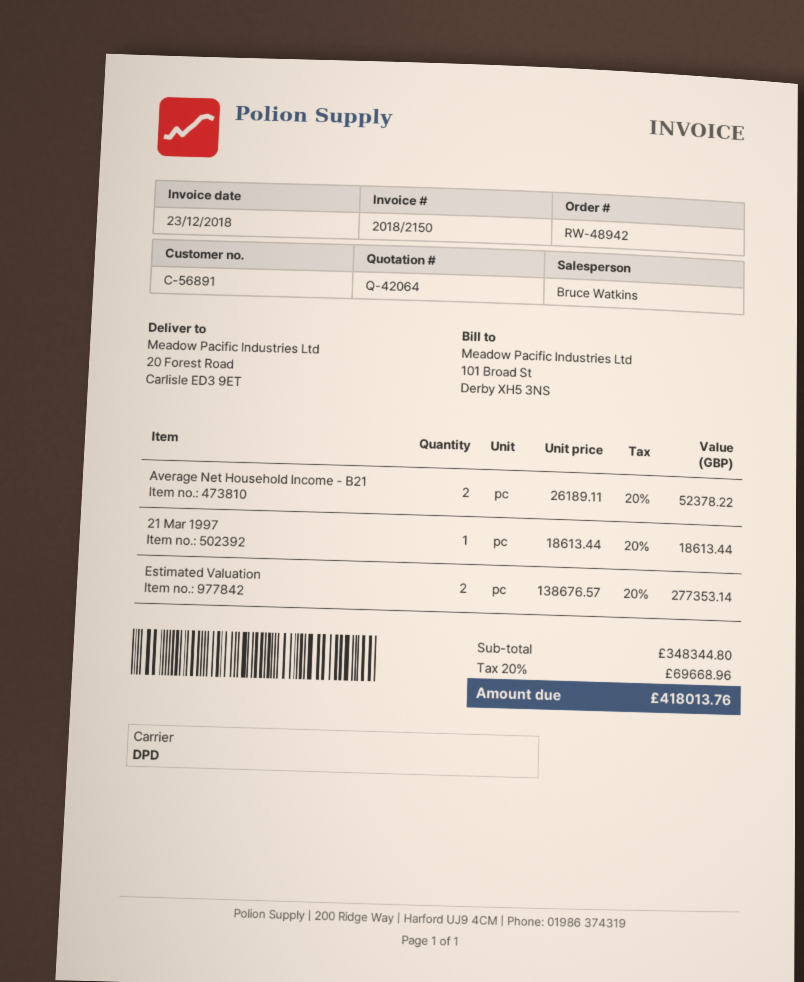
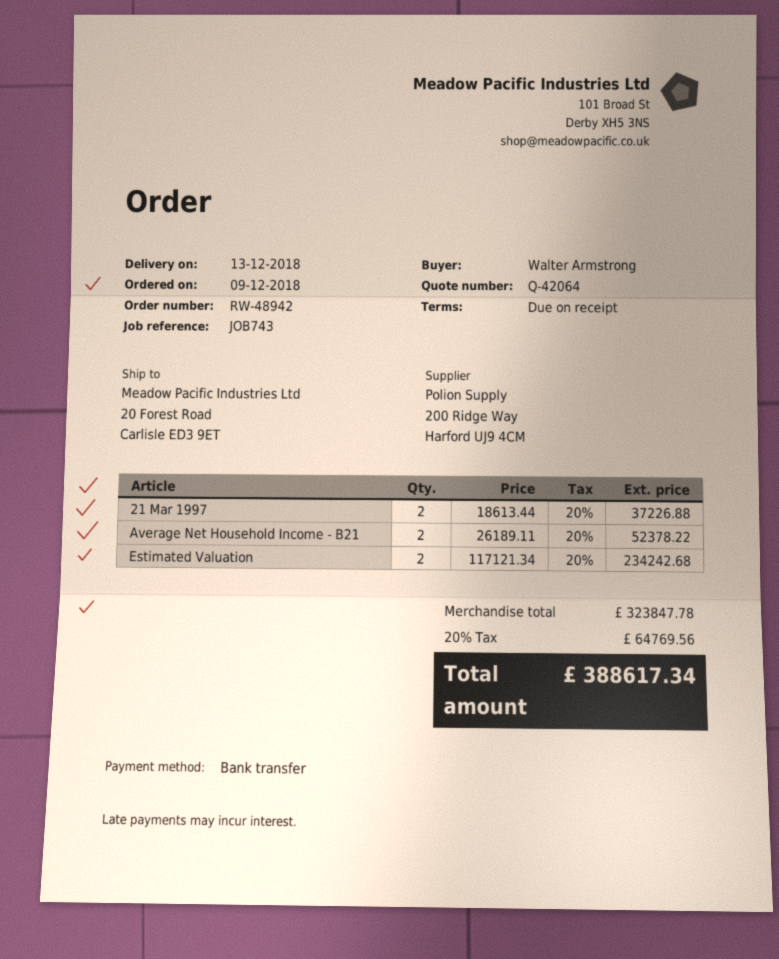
21 Mar 1997: 1 x 18613.44 = 18613.44 -> 2 x 18613.44 = 37226.88
Estimated Valuation: 2 x 138676.57 = 277353.14 -> 2 x 117121.34 = 234242.68
subtotal: 348344.80 -> 323847.78
tax: 20% = 69668.96 -> 20% = 64769.56
total: 418013.76 -> 388617.34

